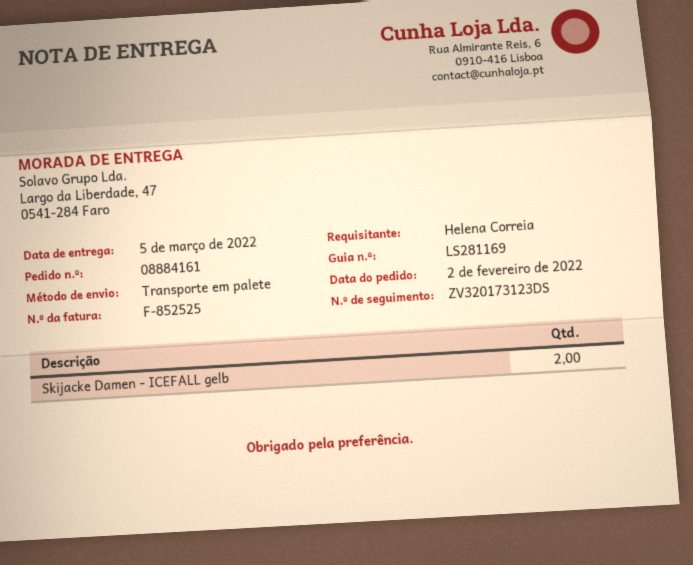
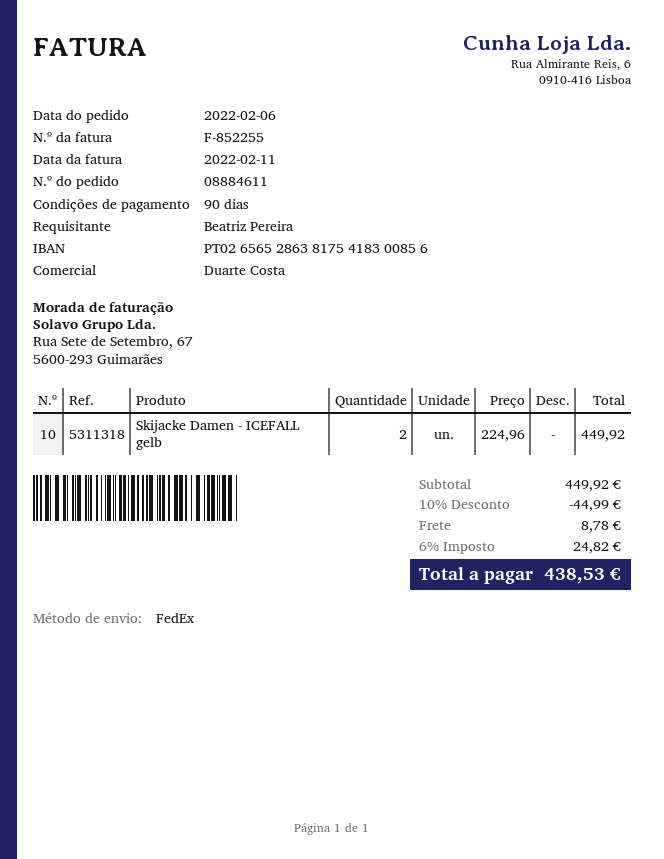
order number: 08884161 -> 08884611
order date: 2022-02-02 -> 2022-02-06
invoice number: F-852525 -> F-852255
ordered by: Helena Correia -> Beatriz Pereira
shipping method: pallet freight -> FedEx

